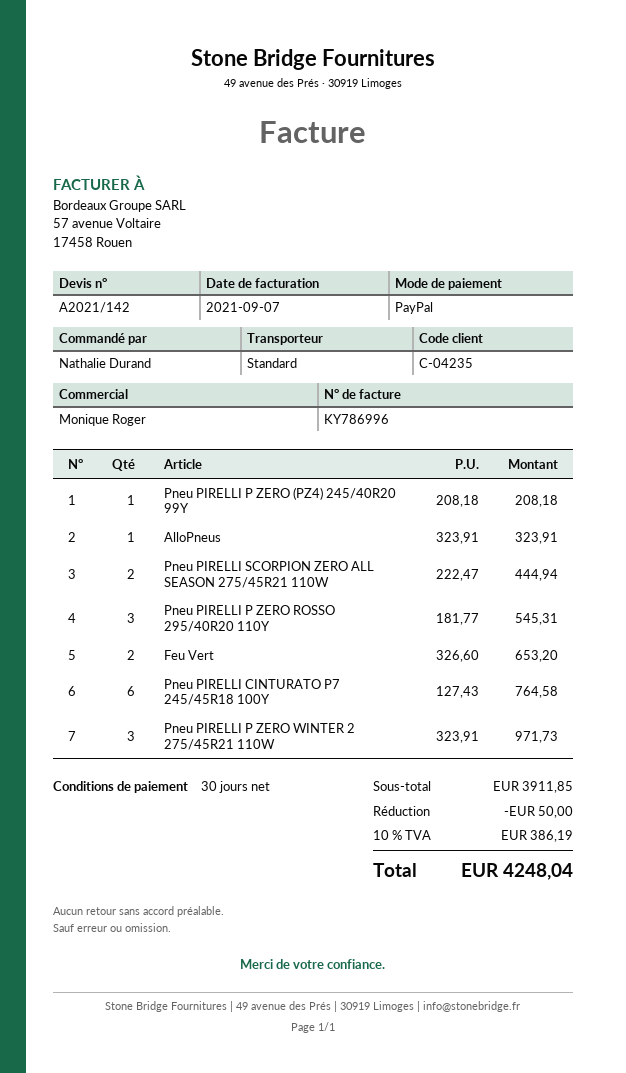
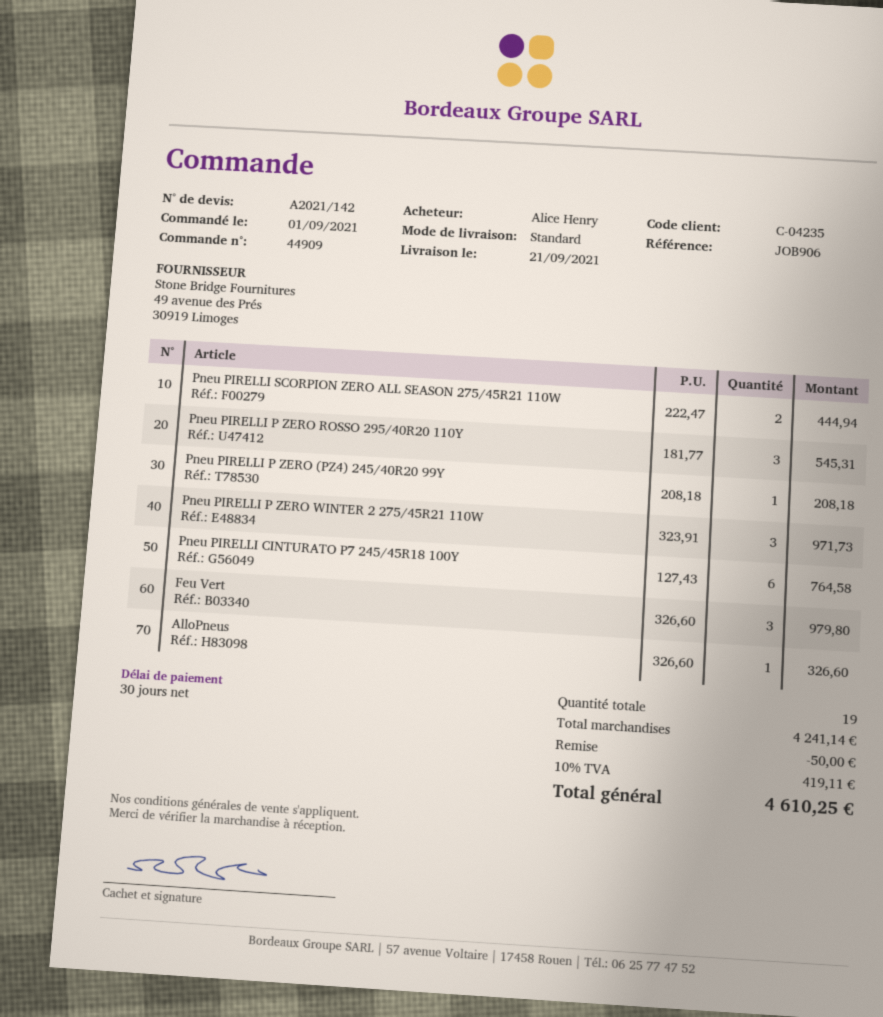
ordered by: Nathalie Durand -> Alice Henry
AlloPneus: 1 x 323.91 = 323.91 -> 1 x 326.60 = 326.60
Feu Vert: 2 x 326.60 = 653.20 -> 3 x 326.60 = 979.80
subtotal: 3911.85 -> 4241.14
tax: 10% = 386.19 -> 10% = 419.11
total: 4248.04 -> 4610.25

